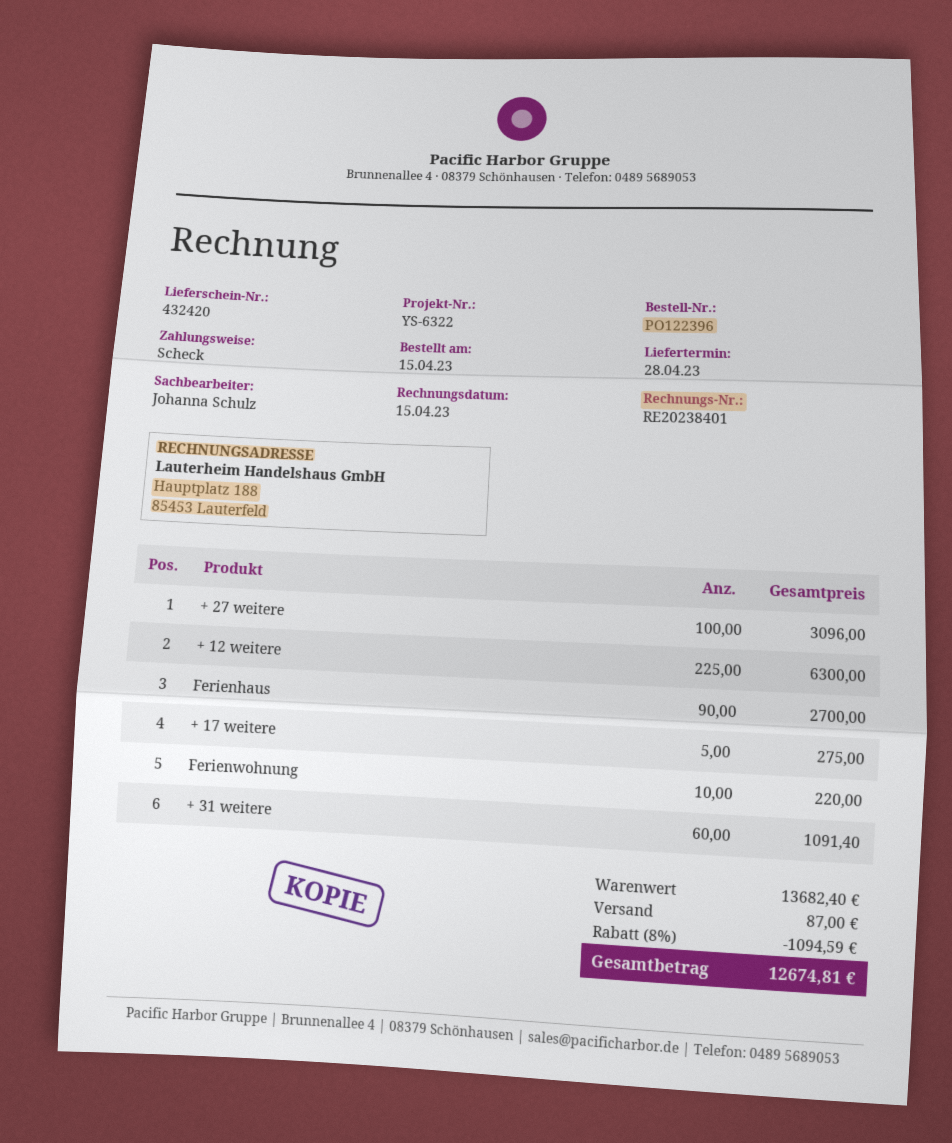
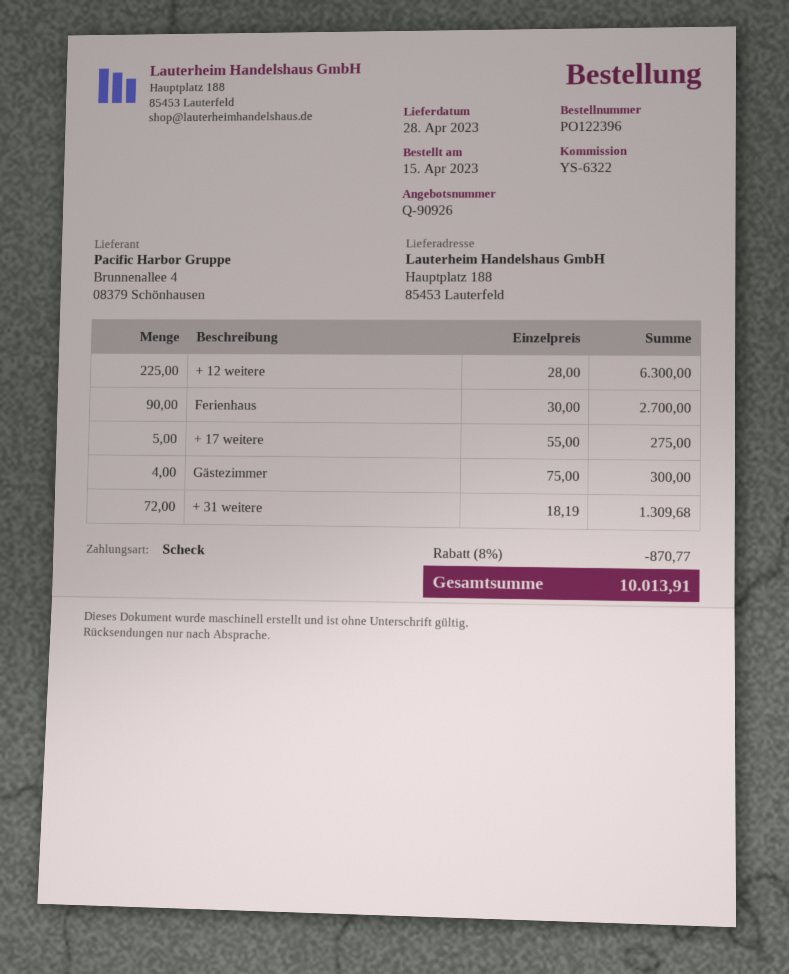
+ 27 weitere: 100 for 3096.00 -> none
Ferienwohnung: 10 for 220.00 -> none
+ 31 weitere: 60 for 1091.40 -> 72 for 1309.68
Gästezimmer: none -> 4 for 300.00
discount: 8% = 1094.59 -> 8% = 870.77
shipping: 87.00 -> none
total: 12674.81 -> 10013.91

